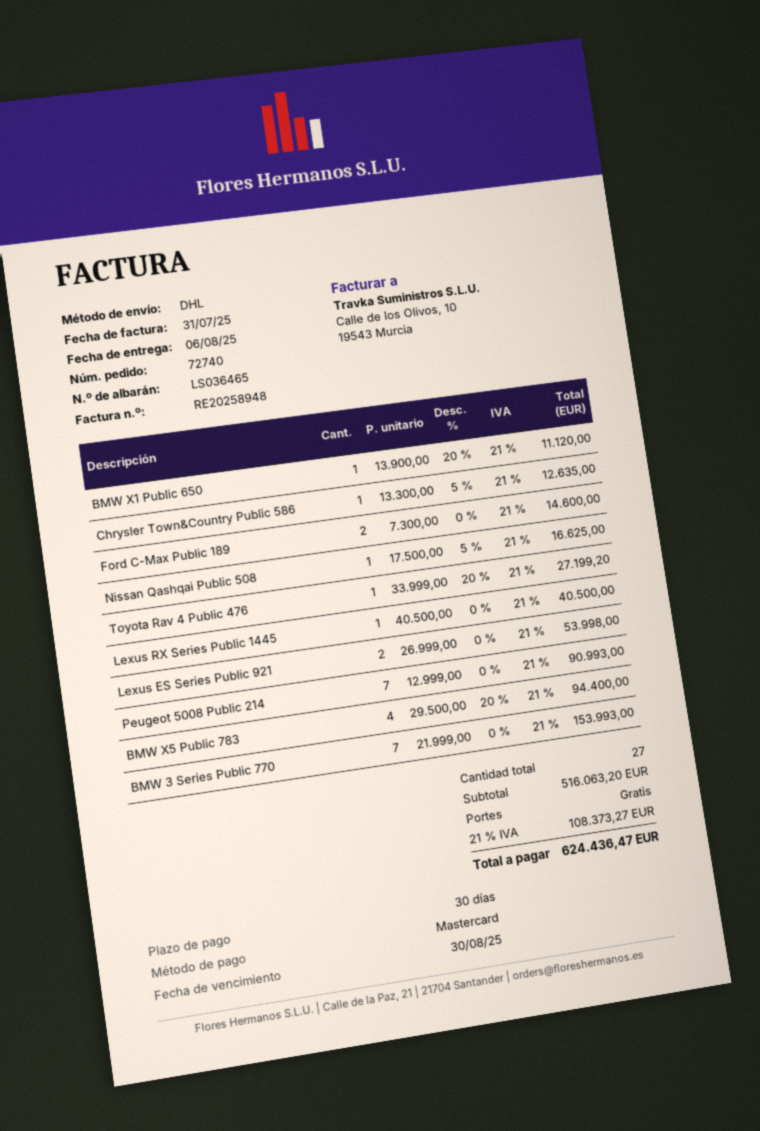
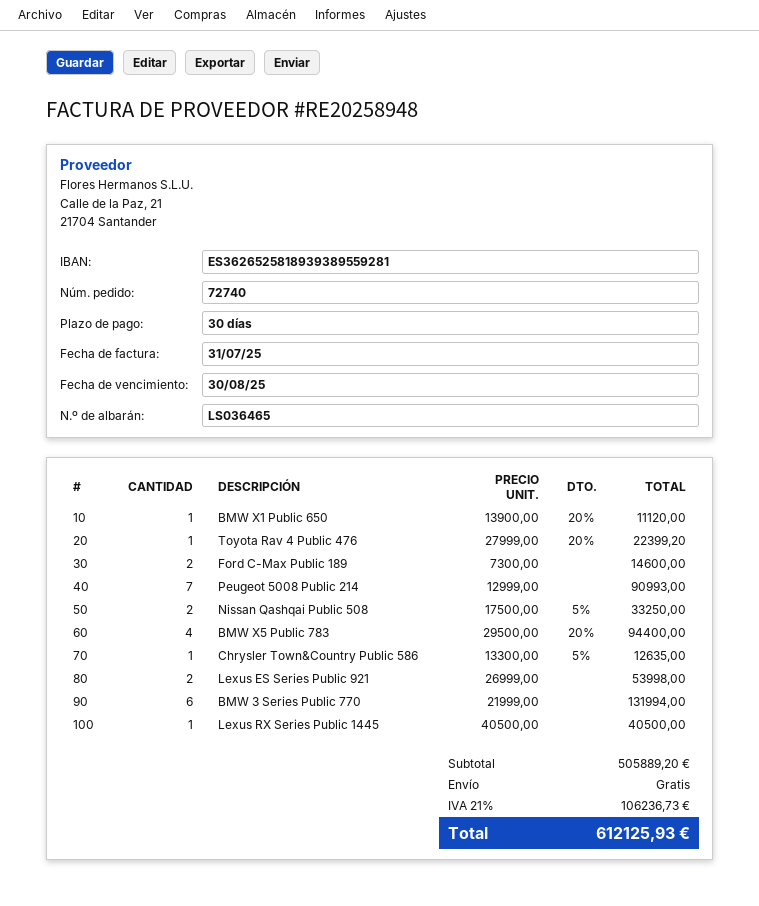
Nissan Qashqai Public 508: 1 x 17500.00 - 5% = 16625.00 -> 2 x 17500.00 - 5% = 33250.00
Toyota Rav 4 Public 476: 1 x 33999.00 - 20% = 27199.20 -> 1 x 27999.00 - 20% = 22399.20
BMW 3 Series Public 770: 7 x 21999.00 = 153993.00 -> 6 x 21999.00 = 131994.00
subtotal: 516063.20 -> 505889.20
tax: 21% = 108373.27 -> 21% = 106236.73
total: 624436.47 -> 612125.93

